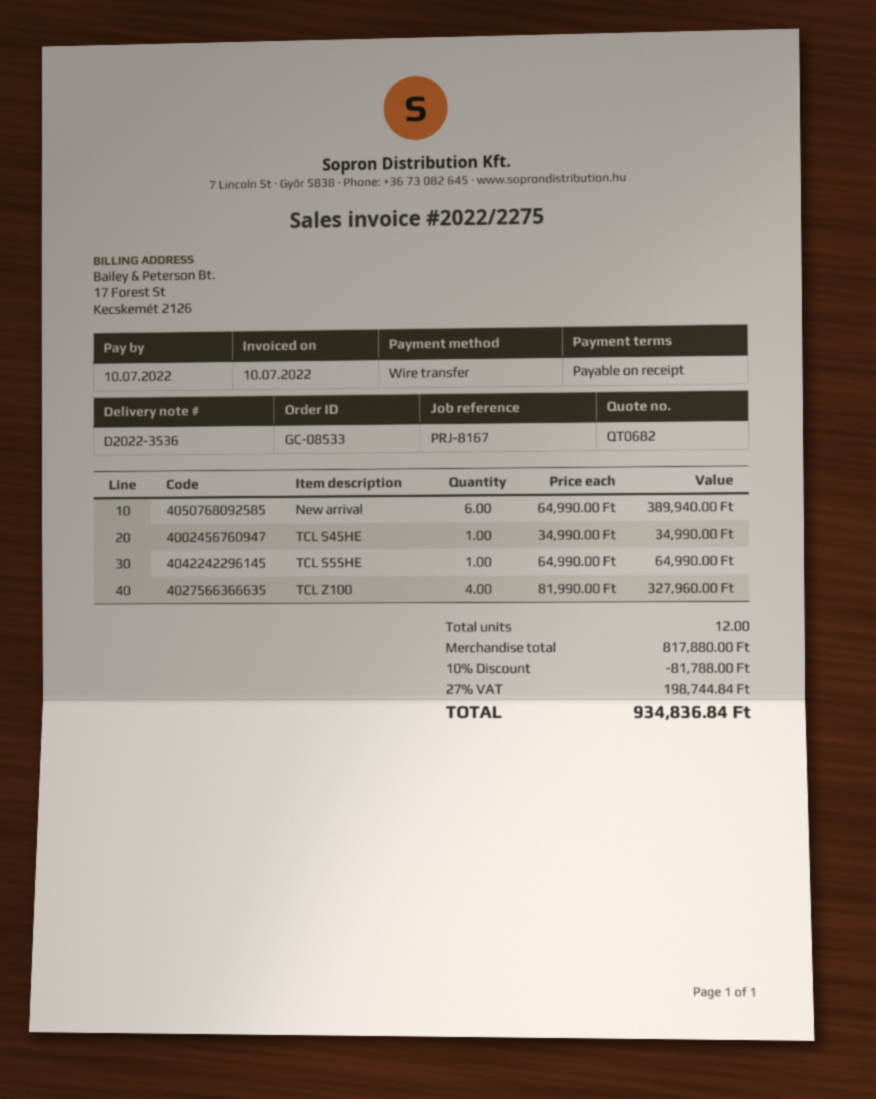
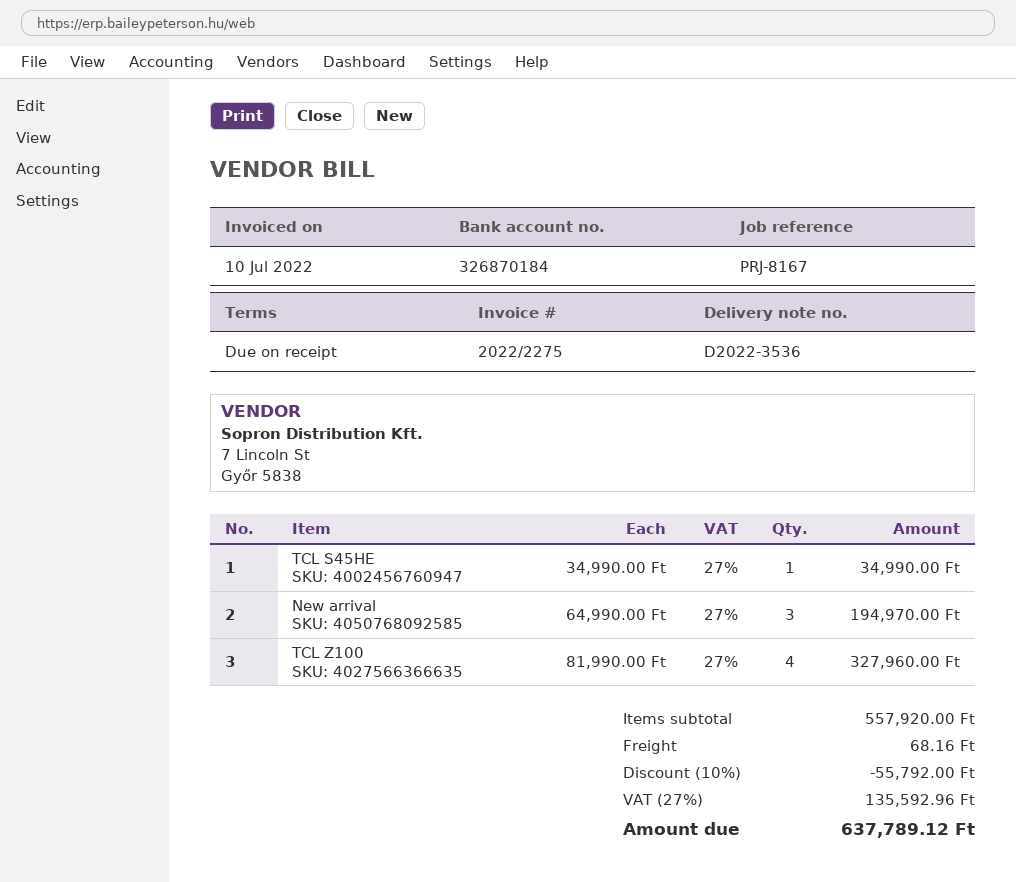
New arrival: 6 x 64990.00 = 389940.00 -> 3 x 64990.00 = 194970.00
TCL S55HE: 1 x 64990.00 = 64990.00 -> none
subtotal: 817880.00 -> 557920.00
discount: 10% = 81788.00 -> 10% = 55792.00
shipping: none -> 68.16
tax: 27% = 198744.84 -> 27% = 135592.96
total: 934836.84 -> 637789.12

